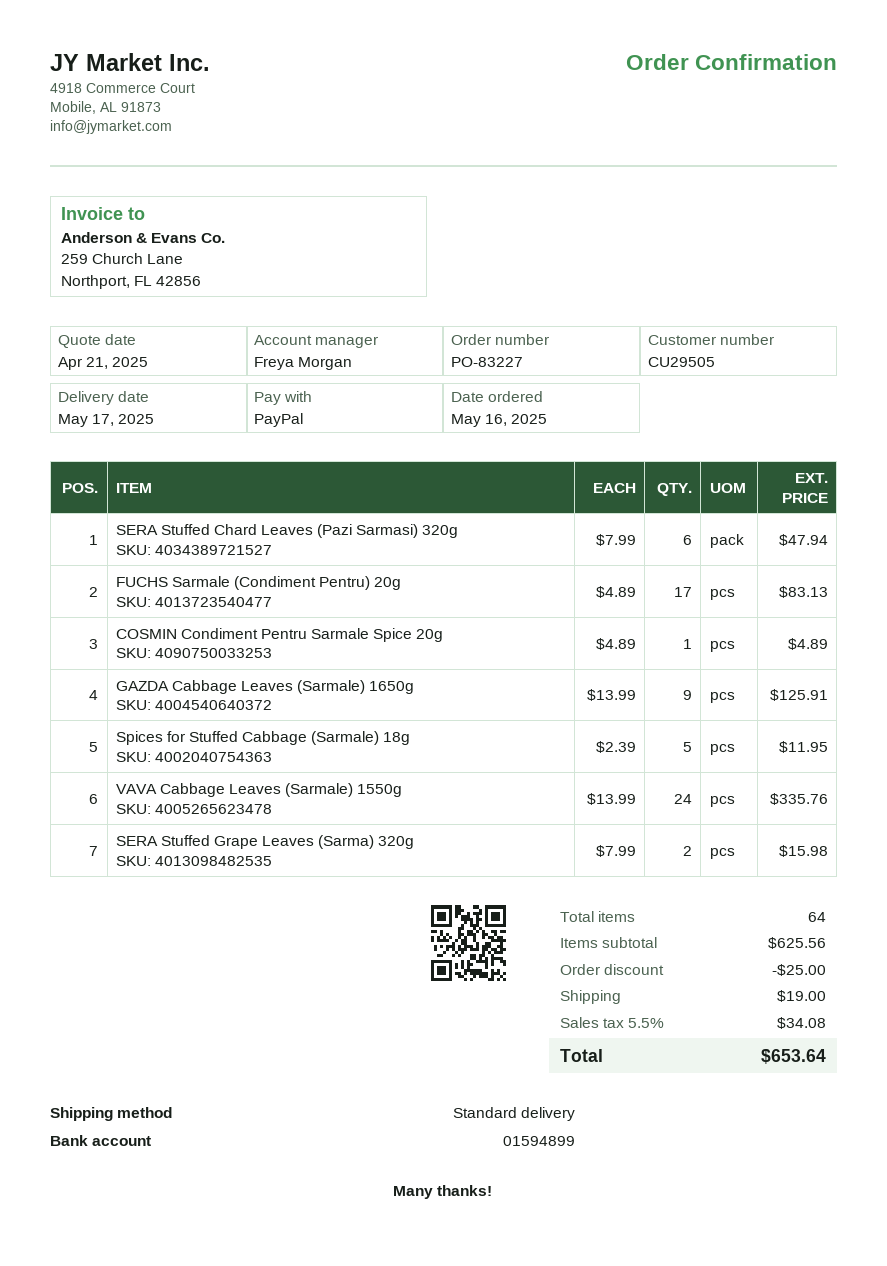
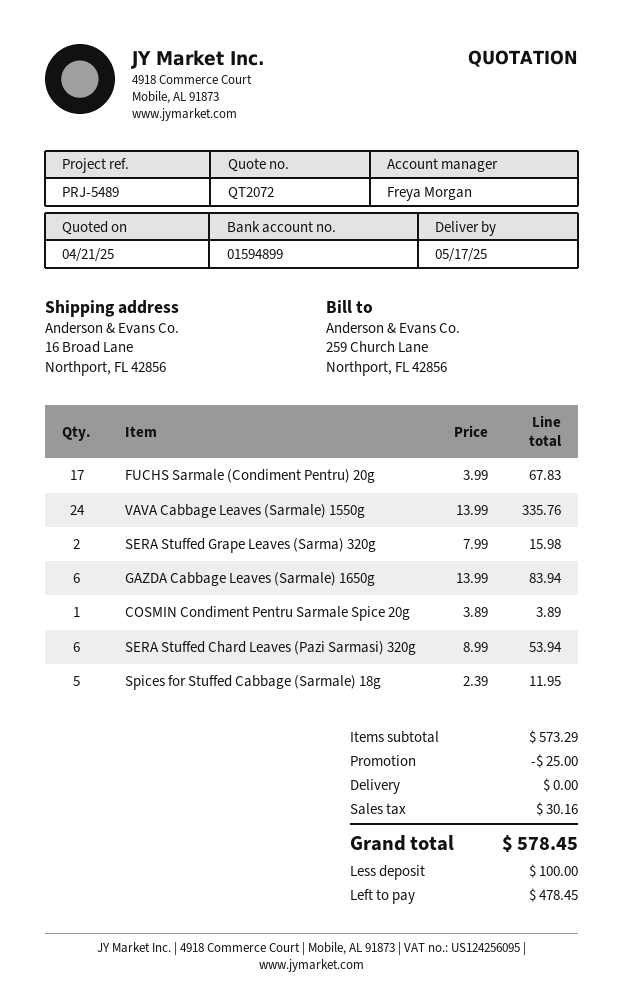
SERA Stuffed Chard Leaves (Pazi Sarmasi) 320g: 6 x 7.99 = 47.94 -> 6 x 8.99 = 53.94
FUCHS Sarmale (Condiment Pentru) 20g: 17 x 4.89 = 83.13 -> 17 x 3.99 = 67.83
COSMIN Condiment Pentru Sarmale Spice 20g: 1 x 4.89 = 4.89 -> 1 x 3.89 = 3.89
GAZDA Cabbage Leaves (Sarmale) 1650g: 9 x 13.99 = 125.91 -> 6 x 13.99 = 83.94
subtotal: 625.56 -> 573.29
shipping: 19.00 -> 0.00
tax: 34.08 -> 30.16
total: 653.64 -> 578.45

